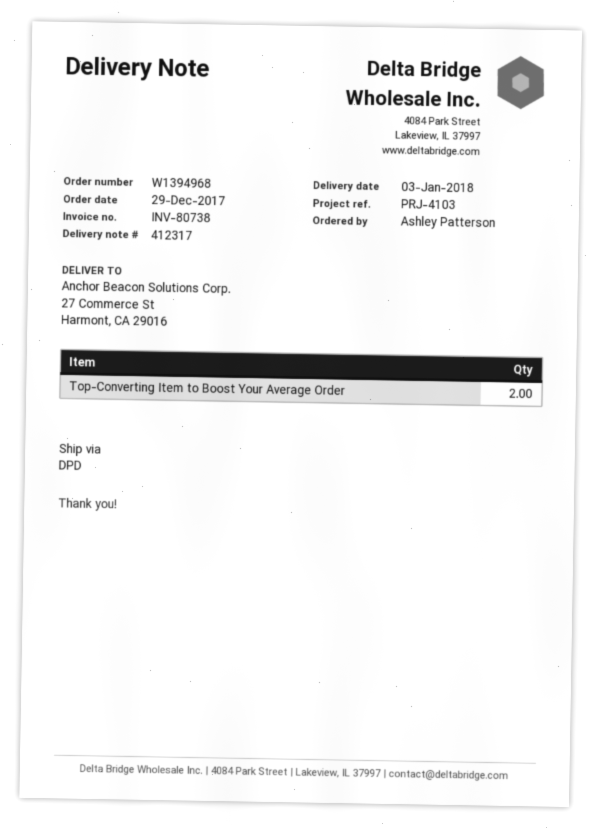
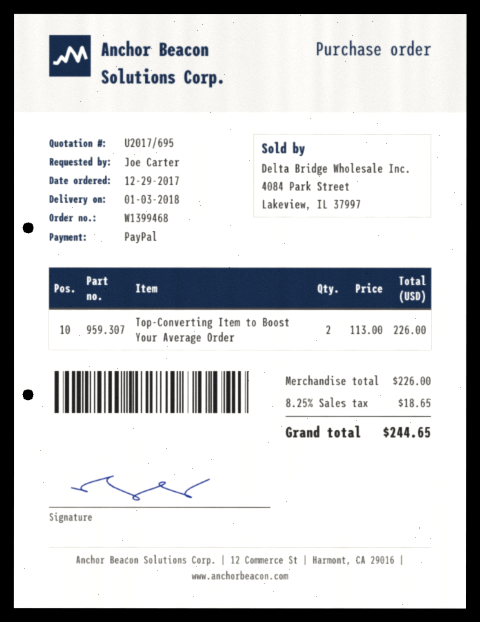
order number: W1394968 -> W1399468
ordered by: Ashley Patterson -> Joe Carter

